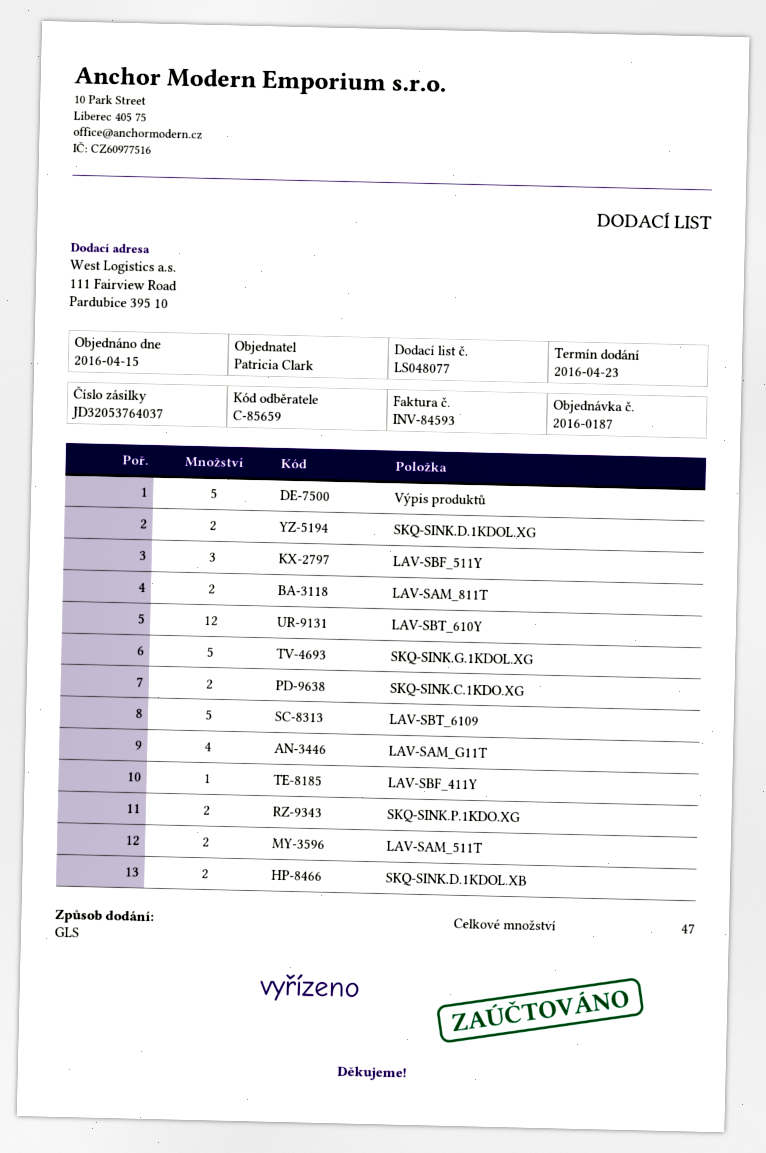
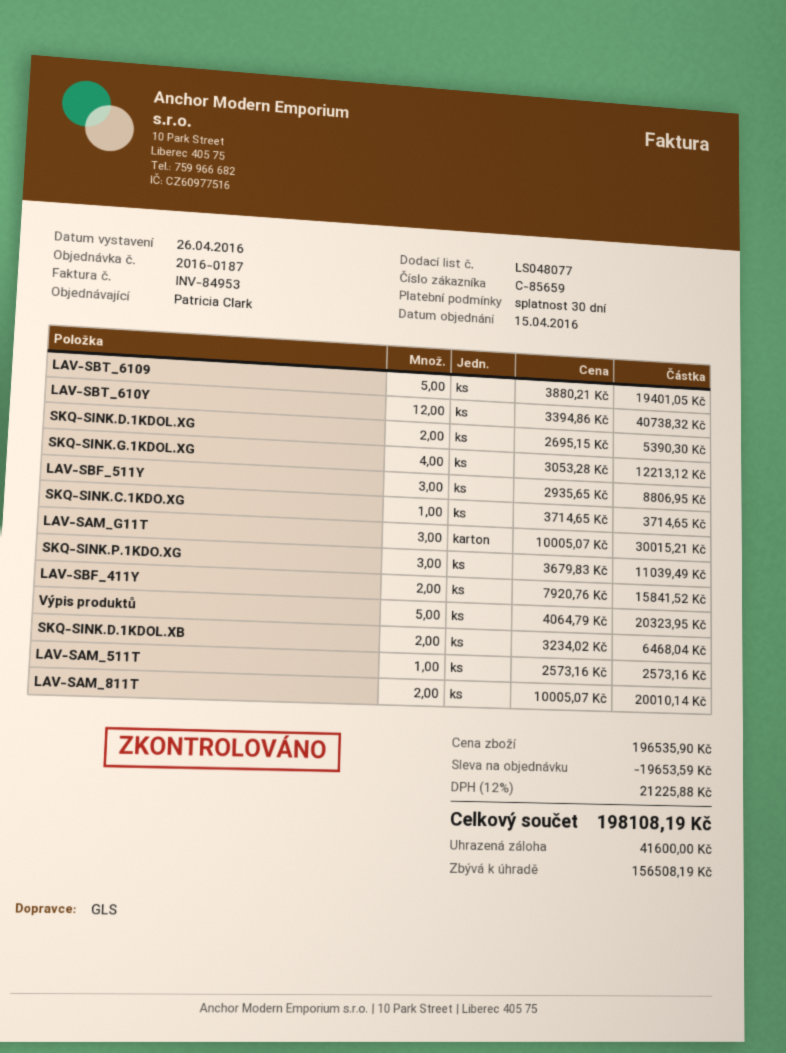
invoice number: INV-84593 -> INV-84953
SKQ-SINK.G.1KDOL.XG: 5 -> 4
SKQ-SINK.C.1KDO.XG: 2 -> 1
LAV-SAM_G11T: 4 -> 3
LAV-SBF_411Y: 1 -> 2
SKQ-SINK.P.1KDO.XG: 2 -> 3
LAV-SAM_511T: 2 -> 1

